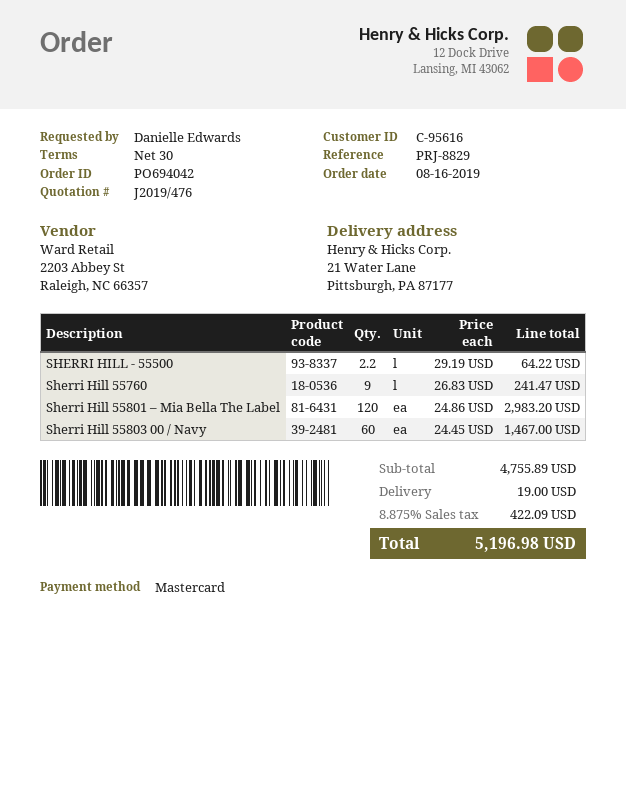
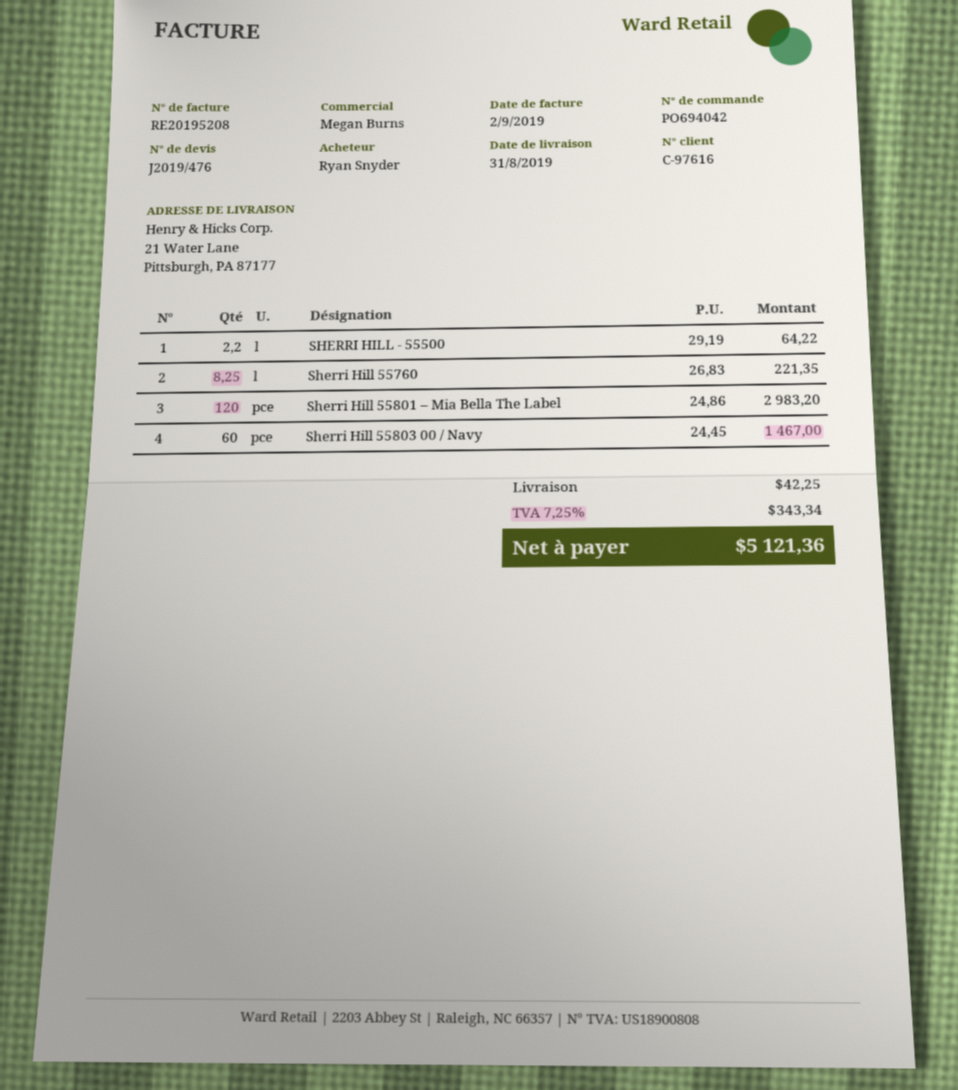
customer number: C-95616 -> C-97616
ordered by: Danielle Edwards -> Ryan Snyder
Sherri Hill 55760: 9 x 26.83 = 241.47 -> 8.25 x 26.83 = 221.35
shipping: 19.00 -> 42.25
tax: 8.875% = 422.09 -> 7.25% = 343.34
total: 5196.98 -> 5121.36

